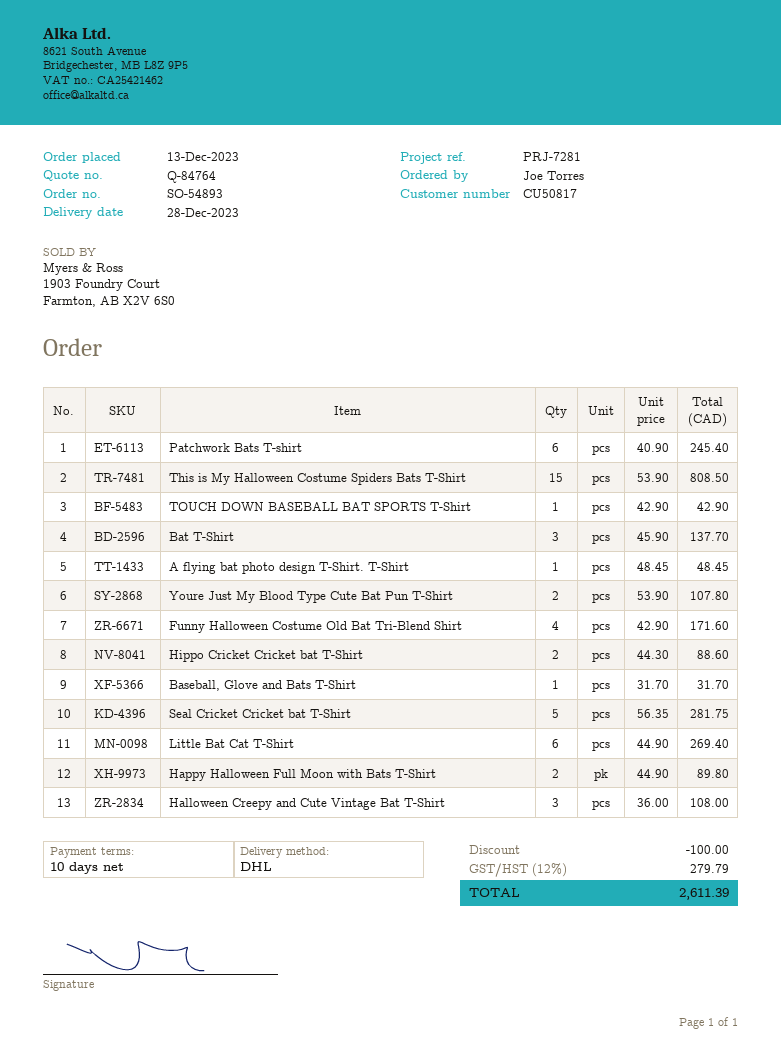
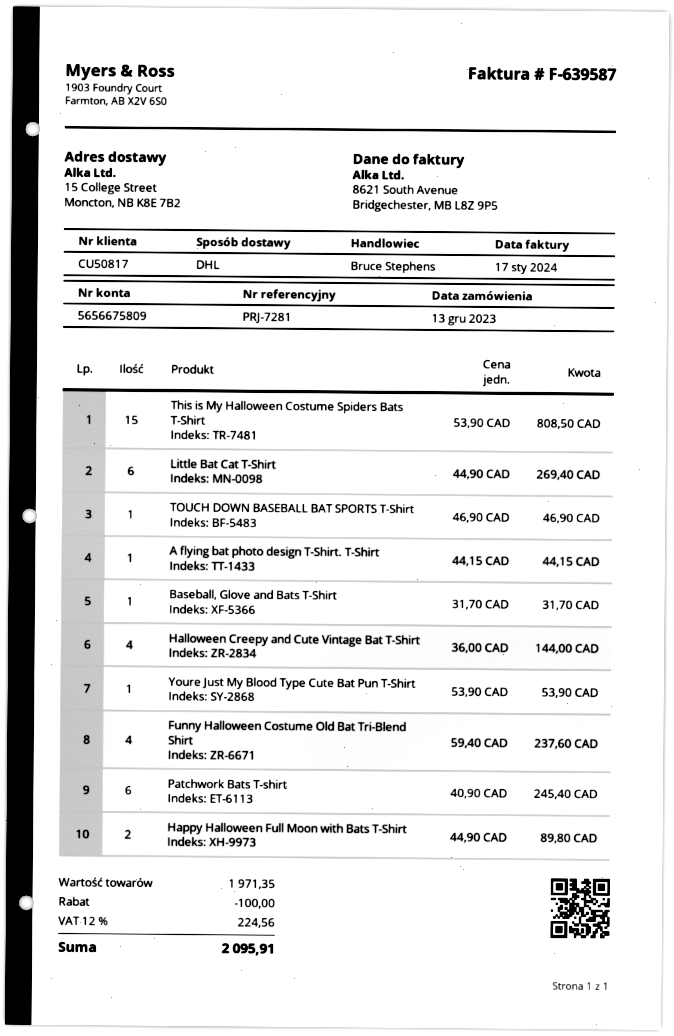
TOUCH DOWN BASEBALL BAT SPORTS T-Shirt: 1 x 42.90 = 42.90 -> 1 x 46.90 = 46.90
Bat T-Shirt: 3 x 45.90 = 137.70 -> none
A flying bat photo design T-Shirt. T-Shirt: 1 x 48.45 = 48.45 -> 1 x 44.15 = 44.15
Youre Just My Blood Type Cute Bat Pun T-Shirt: 2 x 53.90 = 107.80 -> 1 x 53.90 = 53.90
Funny Halloween Costume Old Bat Tri-Blend Shirt: 4 x 42.90 = 171.60 -> 4 x 59.40 = 237.60
Hippo Cricket Cricket bat T-Shirt: 2 x 44.30 = 88.60 -> none
Seal Cricket Cricket bat T-Shirt: 5 x 56.35 = 281.75 -> none
Halloween Creepy and Cute Vintage Bat T-Shirt: 3 x 36.00 = 108.00 -> 4 x 36.00 = 144.00
tax: 12% = 279.79 -> 12% = 224.56
total: 2611.39 -> 2095.91

